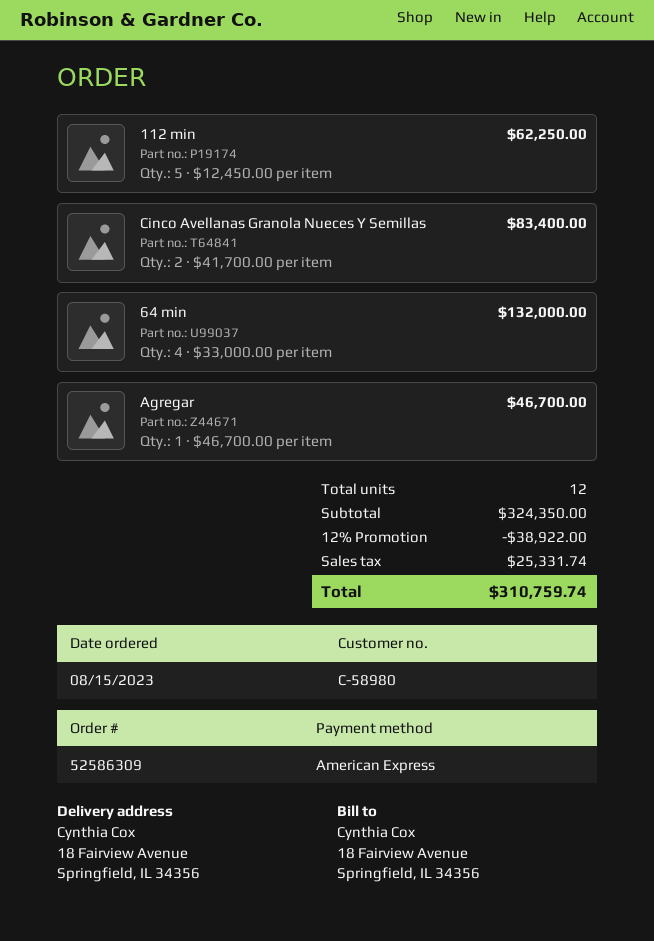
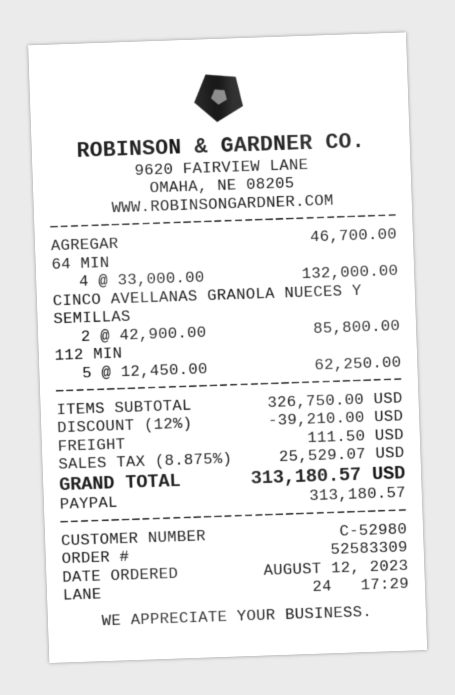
order number: 52586309 -> 52583309
order date: 2023-08-15 -> 2023-08-12
customer number: C-58980 -> C-52980
payment method: American Express -> PayPal
Cinco Avellanas Granola Nueces Y Semillas: 2 x 41700.00 = 83400.00 -> 2 x 42900.00 = 85800.00
subtotal: 324350.00 -> 326750.00
discount: 12% = 38922.00 -> 12% = 39210.00
shipping: none -> 111.50
tax: 25331.74 -> 25529.07
total: 310759.74 -> 313180.57

